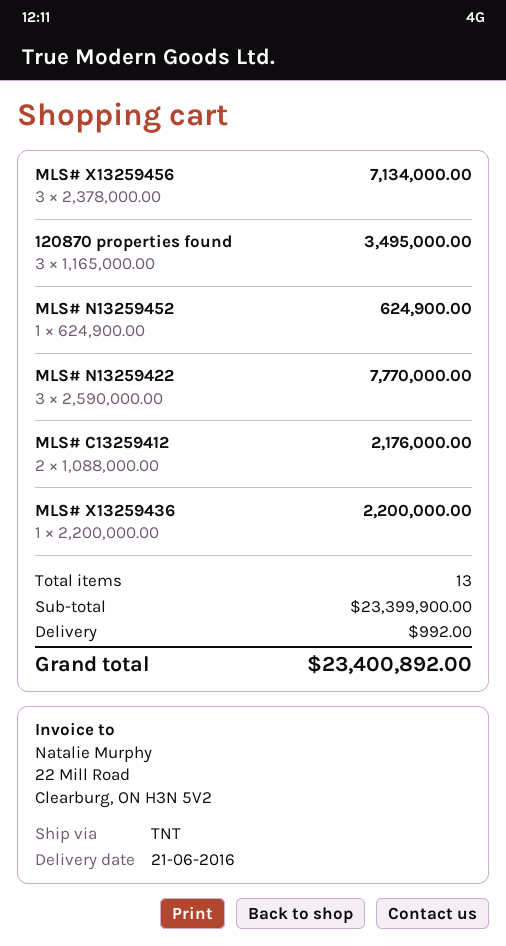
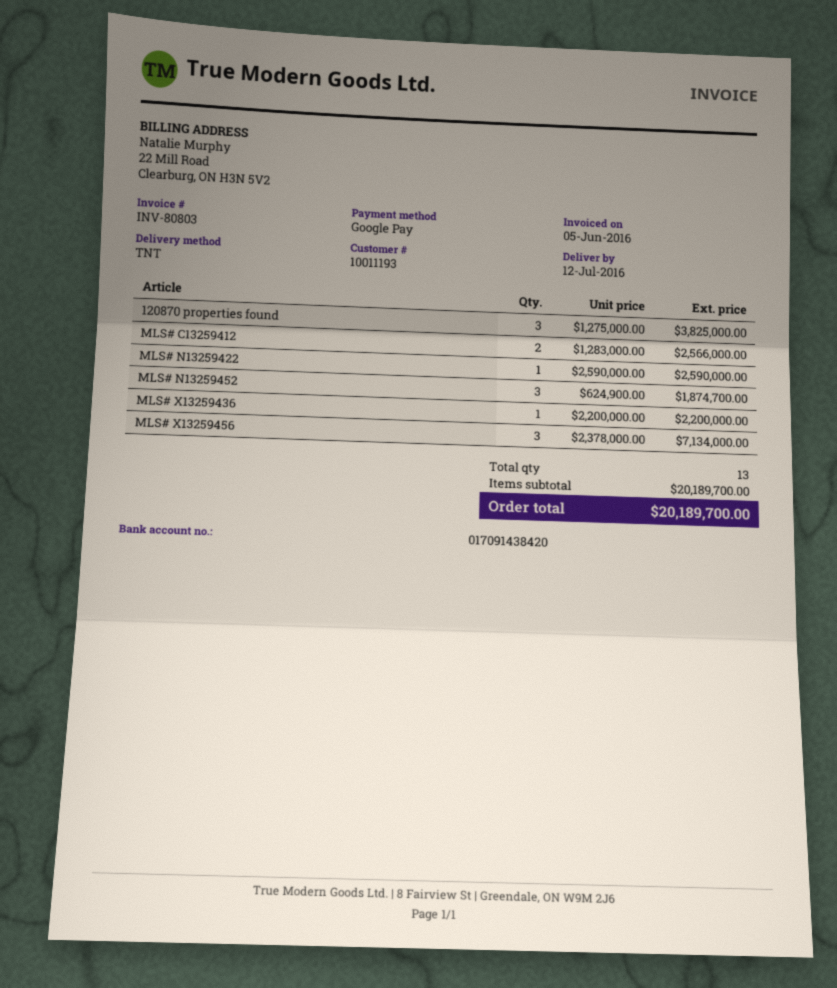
delivery date: 2016-06-21 -> 2016-07-12
120870 properties found: 3 x 1165000.00 = 3495000.00 -> 3 x 1275000.00 = 3825000.00
MLS# N13259452: 1 x 624900.00 = 624900.00 -> 3 x 624900.00 = 1874700.00
MLS# N13259422: 3 x 2590000.00 = 7770000.00 -> 1 x 2590000.00 = 2590000.00
MLS# C13259412: 2 x 1088000.00 = 2176000.00 -> 2 x 1283000.00 = 2566000.00
subtotal: 23399900.00 -> 20189700.00
shipping: 992.00 -> none
total: 23400892.00 -> 20189700.00

